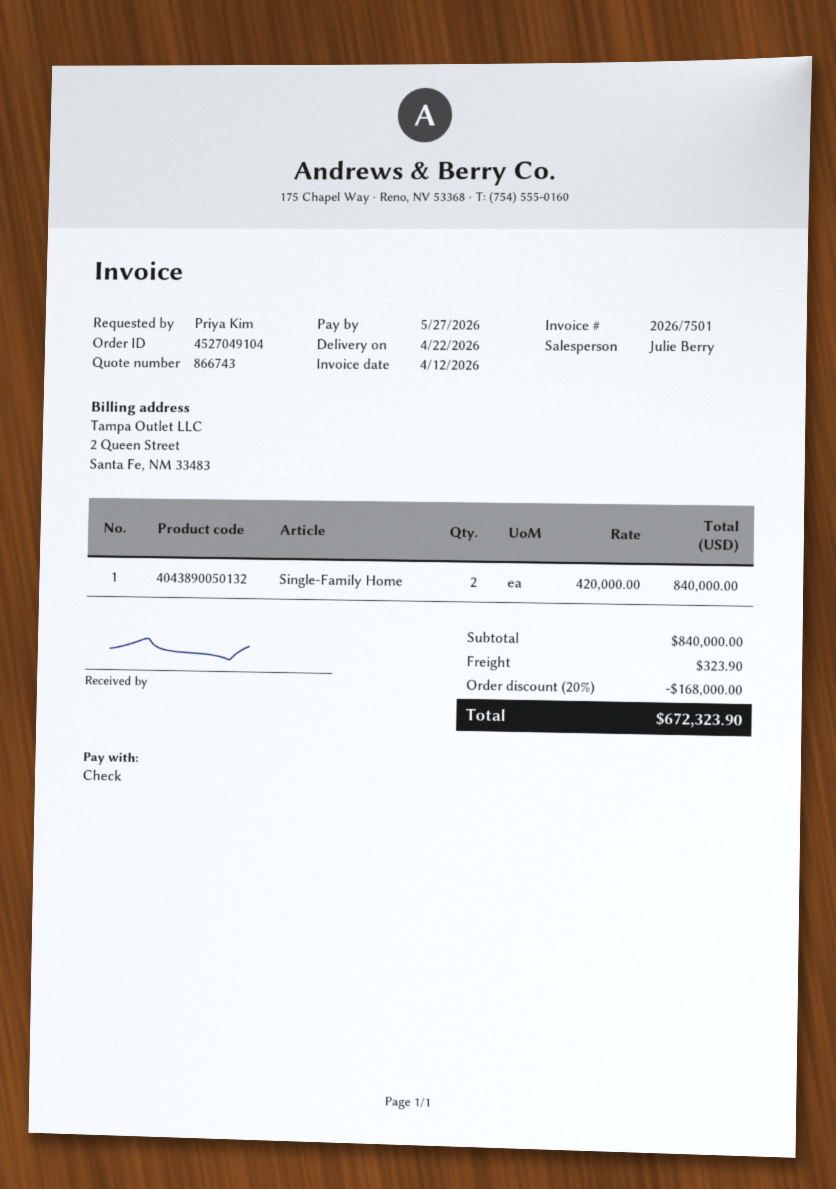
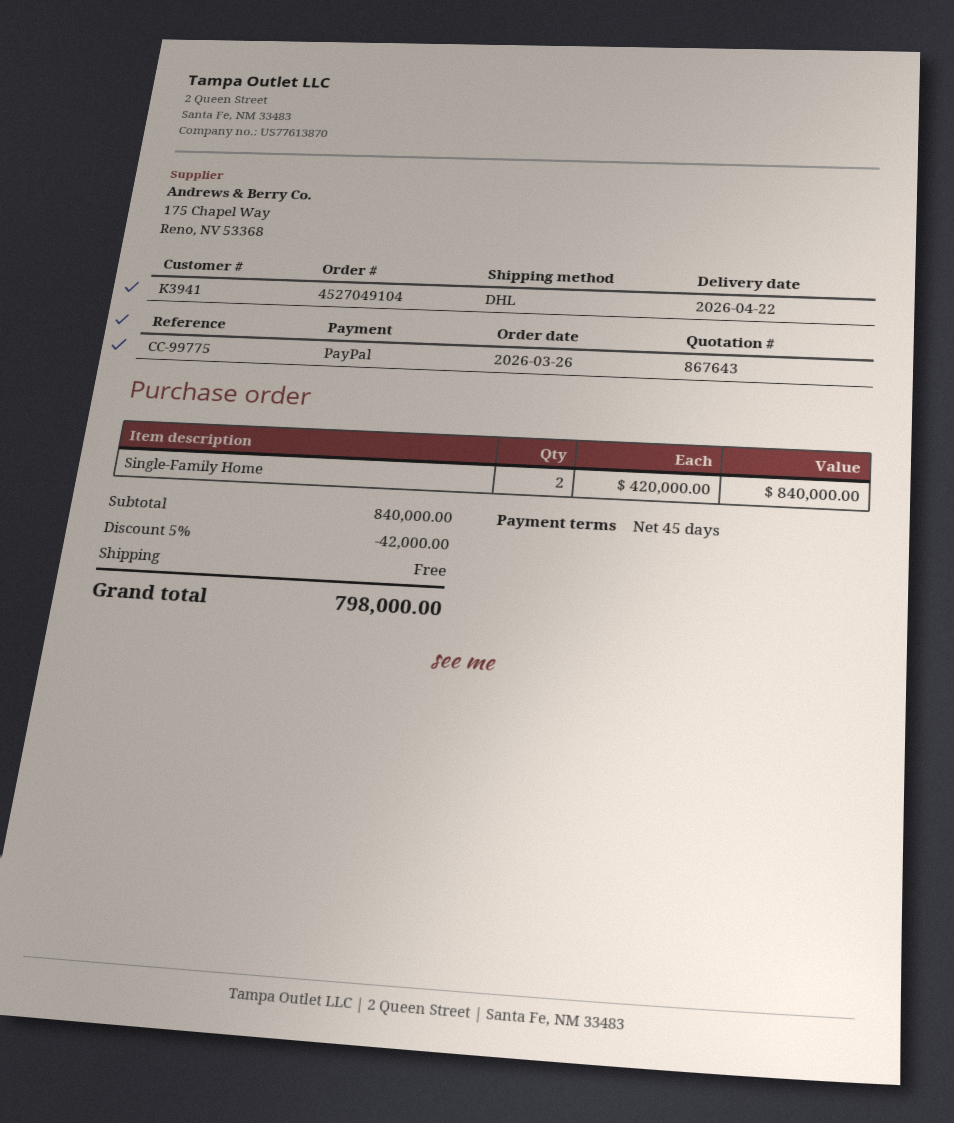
quote number: 866743 -> 867643
payment method: cheque -> PayPal
discount: 20% = 168000.00 -> 5% = 42000.00
shipping: 323.90 -> 0.00
total: 672323.90 -> 798000.00

